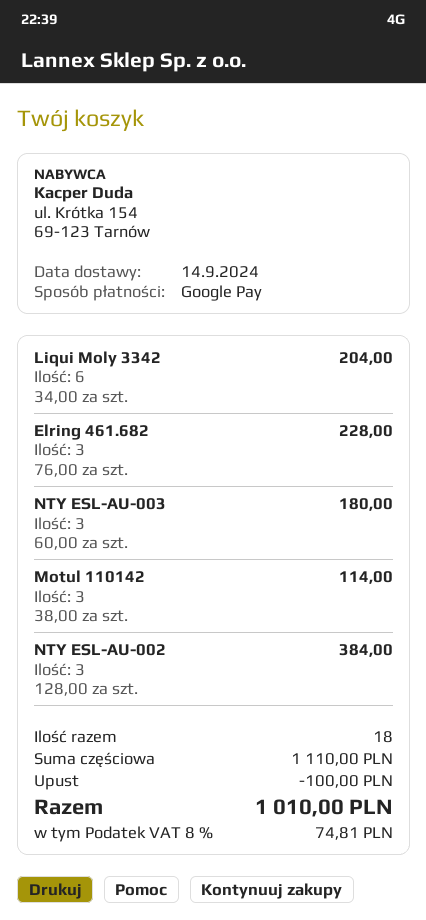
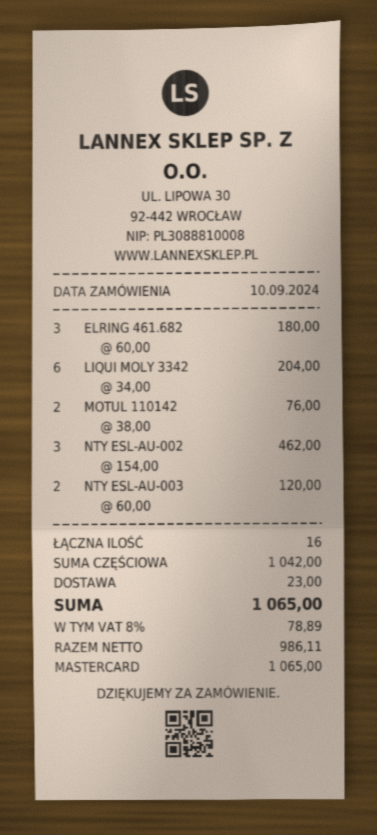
payment method: Google Pay -> Mastercard
Elring 461.682: 3 x 76.00 = 228.00 -> 3 x 60.00 = 180.00
NTY ESL-AU-003: 3 x 60.00 = 180.00 -> 2 x 60.00 = 120.00
Motul 110142: 3 x 38.00 = 114.00 -> 2 x 38.00 = 76.00
NTY ESL-AU-002: 3 x 128.00 = 384.00 -> 3 x 154.00 = 462.00
total quantity: 18 -> 16
subtotal: 1110.00 -> 1042.00
discount: 100.00 -> none
shipping: none -> 23.00
tax: 8% = 74.81 -> 8% = 78.89
total: 1010.00 -> 1065.00

